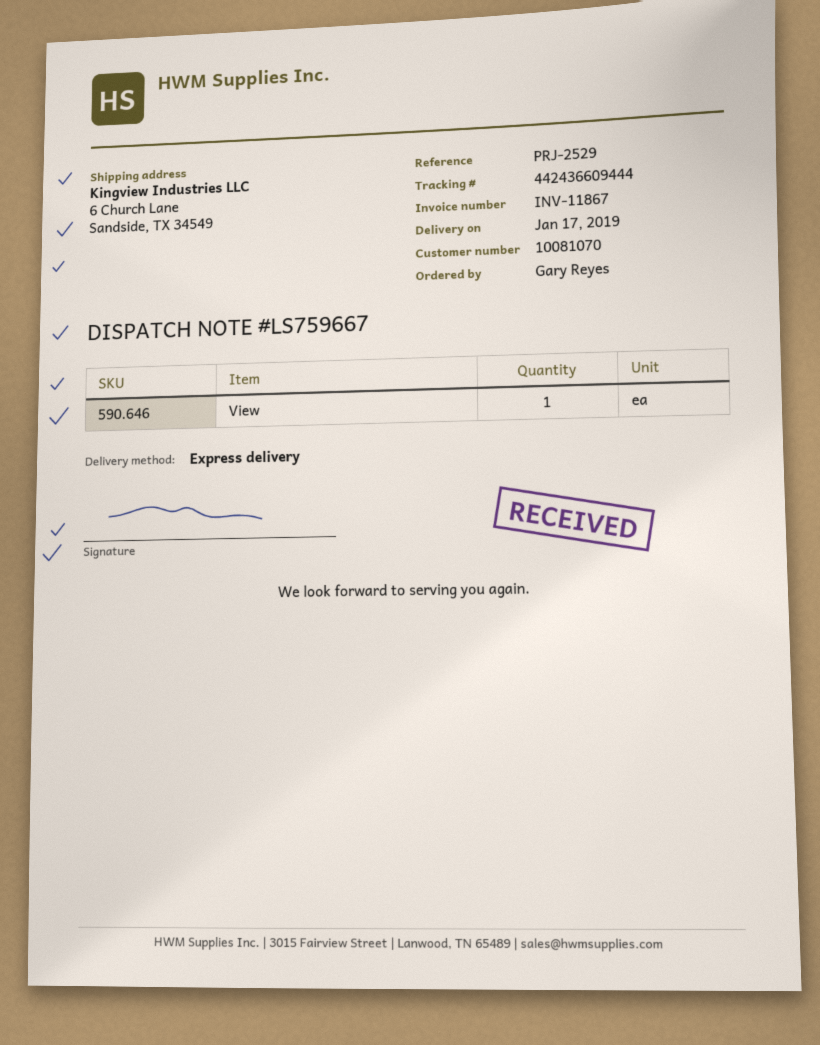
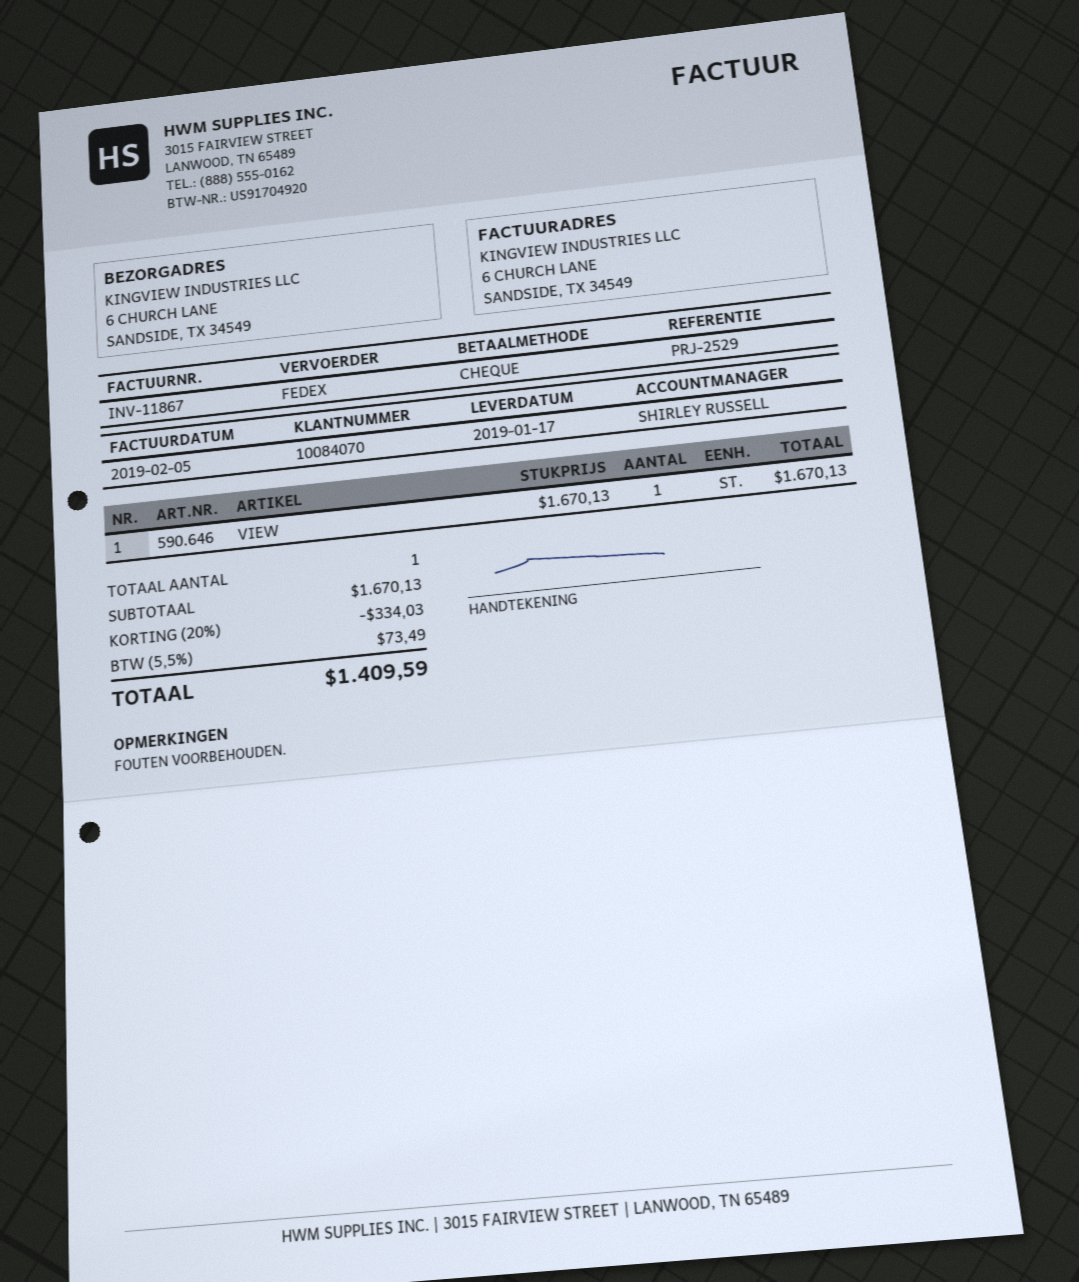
customer number: 10081070 -> 10084070
shipping method: express -> FedEx

